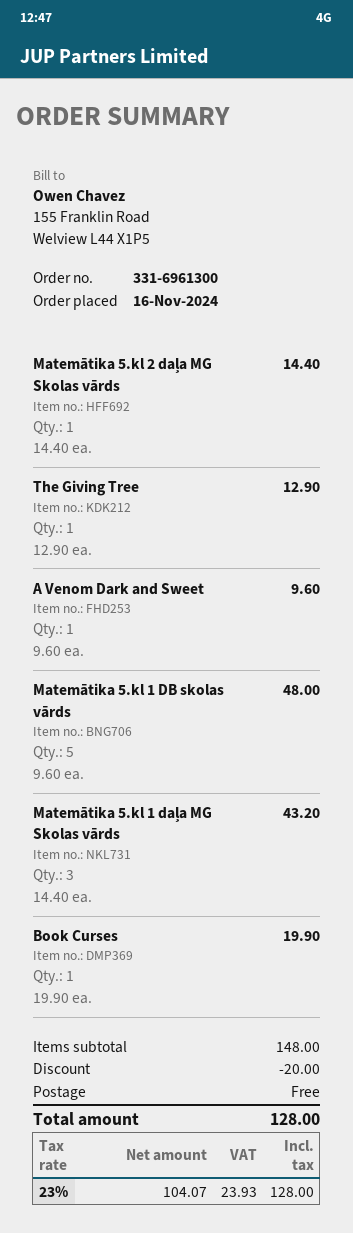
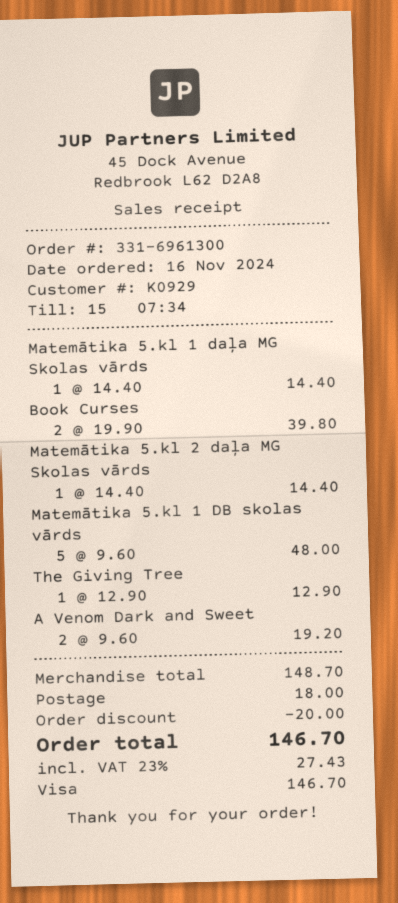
A Venom Dark and Sweet: 1 x 9.60 = 9.60 -> 2 x 9.60 = 19.20
Matemātika 5.kl 1 daļa MG Skolas vārds: 3 x 14.40 = 43.20 -> 1 x 14.40 = 14.40
Book Curses: 1 x 19.90 = 19.90 -> 2 x 19.90 = 39.80
subtotal: 148.00 -> 148.70
shipping: 0.00 -> 18.00
tax: 23% = 23.93 -> 23% = 27.43
total: 128.00 -> 146.70

